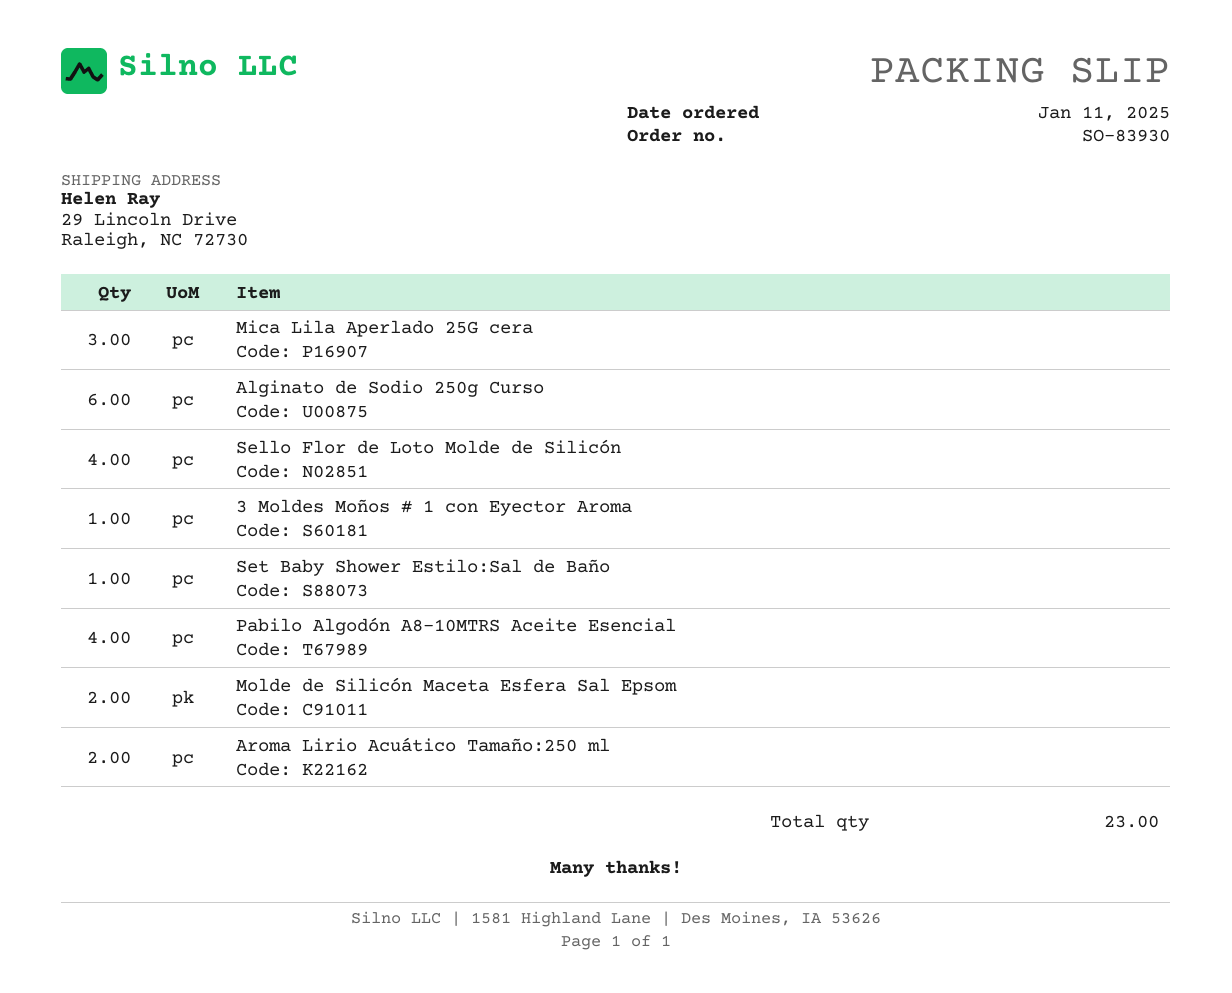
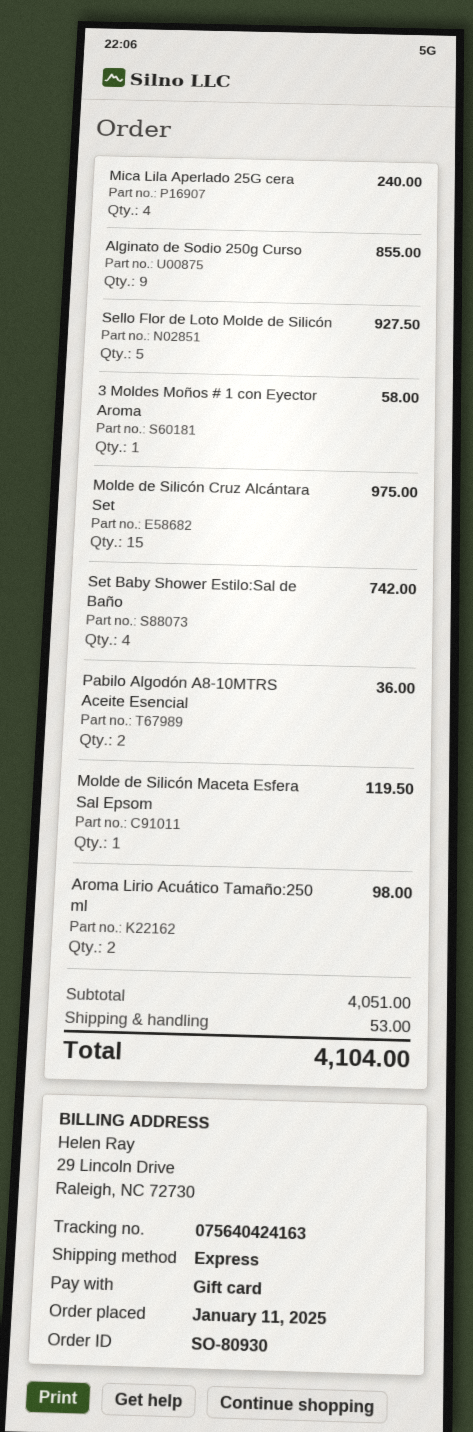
order number: SO-83930 -> SO-80930
Mica Lila Aperlado 25G cera: 3 -> 4
Alginato de Sodio 250g Curso: 6 -> 9
Sello Flor de Loto Molde de Silicón: 4 -> 5
Set Baby Shower Estilo:Sal de Baño: 1 -> 4
Pabilo Algodón A8-10MTRS Aceite Esencial: 4 -> 2
Molde de Silicón Maceta Esfera Sal Epsom: 2 -> 1
Molde de Silicón Cruz Alcántara Set: none -> 15

